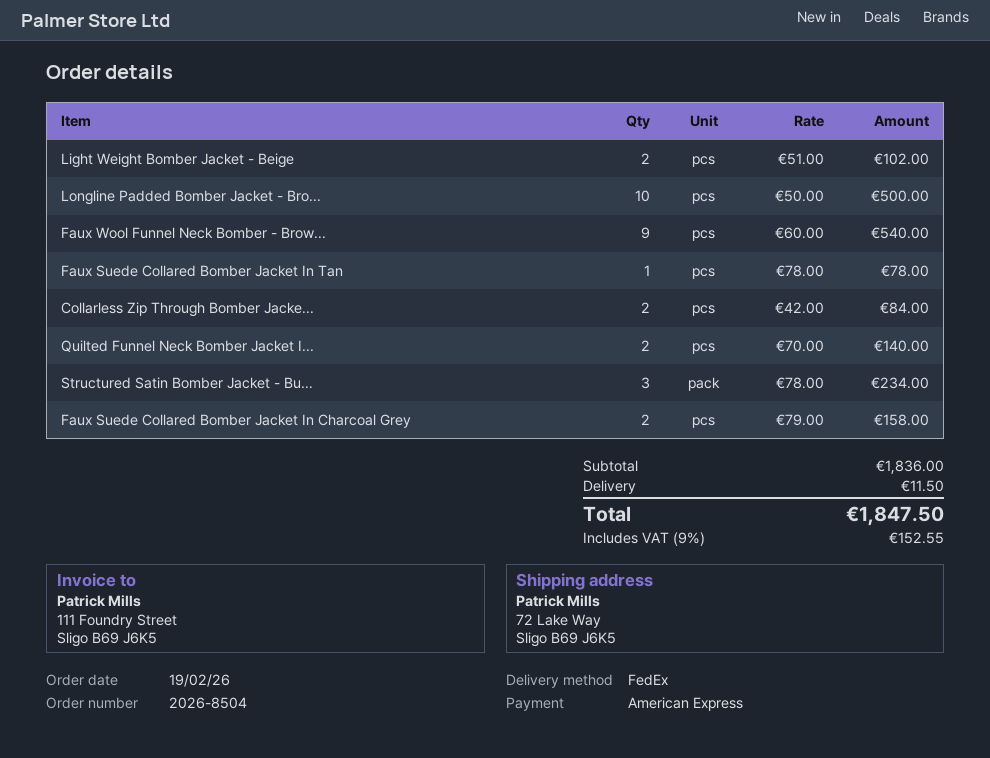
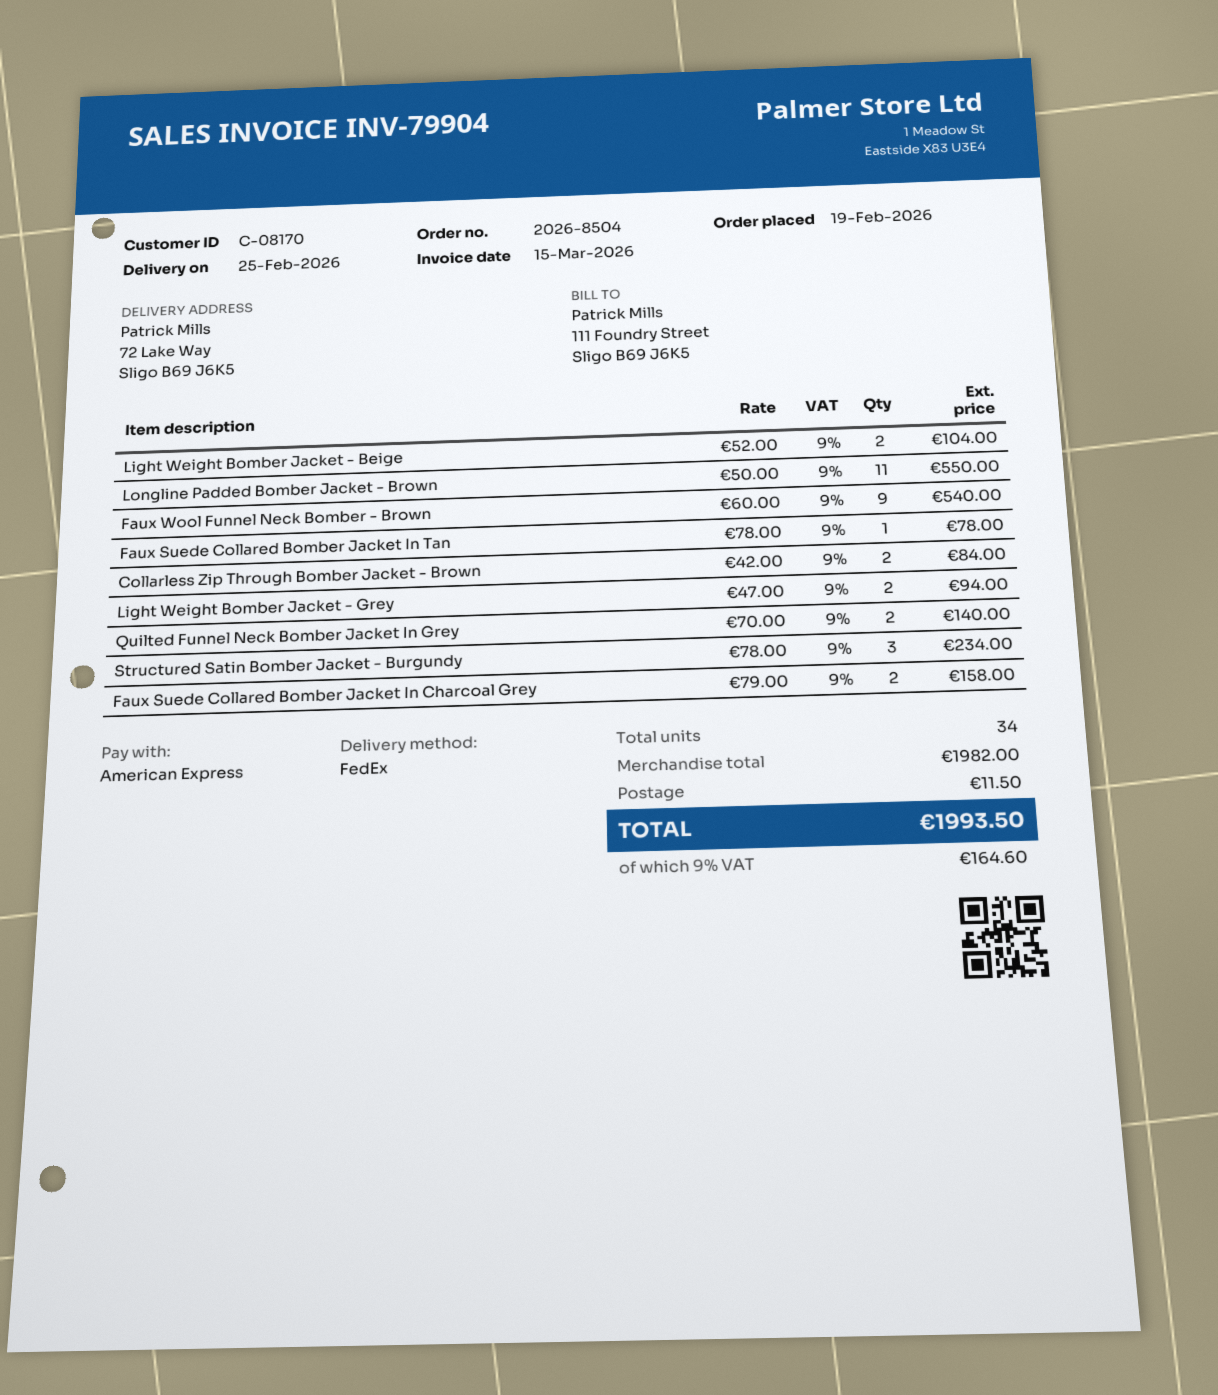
Light Weight Bomber Jacket - Beige: 2 x 51.00 = 102.00 -> 2 x 52.00 = 104.00
Longline Padded Bomber Jacket - Bro...: 10 x 50.00 = 500.00 -> 11 x 50.00 = 550.00
Light Weight Bomber Jacket - Grey: none -> 2 x 47.00 = 94.00
subtotal: 1836.00 -> 1982.00
tax: 9% = 152.55 -> 9% = 164.60
total: 1847.50 -> 1993.50

